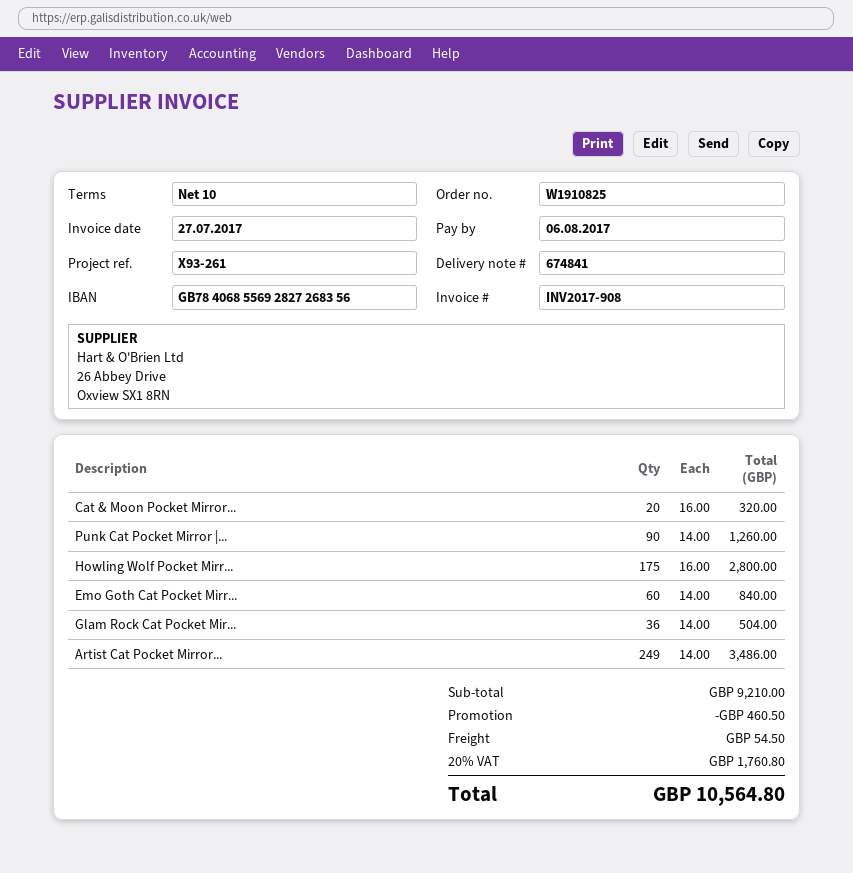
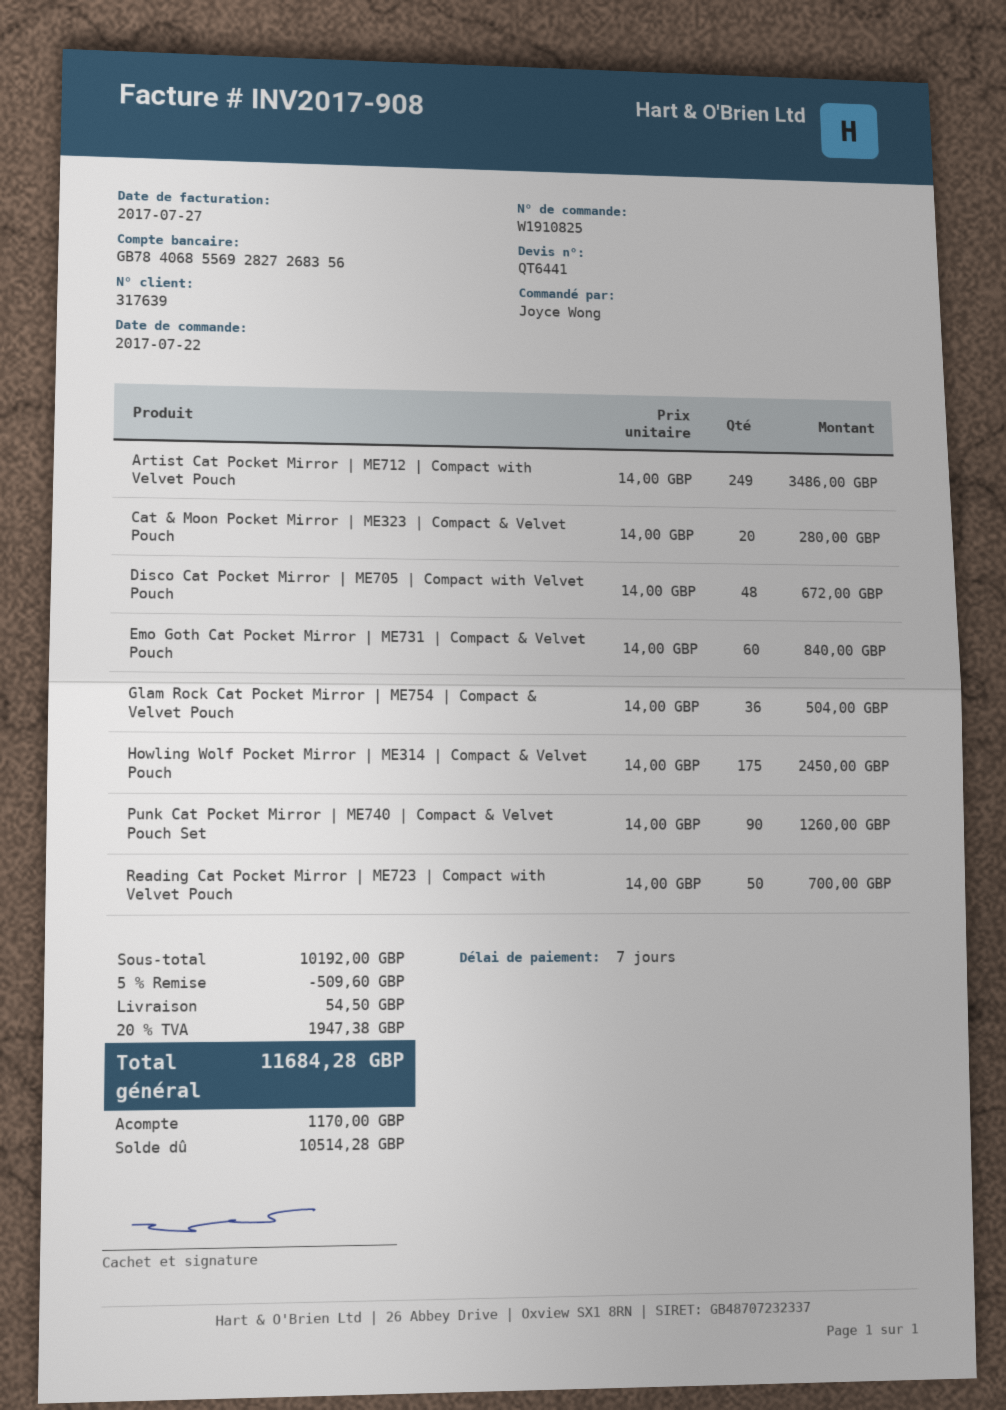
payment terms: 10 days -> 7 days
Cat & Moon Pocket Mirror...: 20 x 16.00 = 320.00 -> 20 x 14.00 = 280.00
Howling Wolf Pocket Mirr...: 175 x 16.00 = 2800.00 -> 175 x 14.00 = 2450.00
Disco Cat Pocket Mirror | ME705 | Compact with Velvet Pouch: none -> 48 x 14.00 = 672.00
Reading Cat Pocket Mirror | ME723 | Compact with Velvet Pouch: none -> 50 x 14.00 = 700.00
subtotal: 9210.00 -> 10192.00
discount: 460.50 -> 509.60
tax: 20% = 1760.80 -> 20% = 1947.38
total: 10564.80 -> 11684.28

